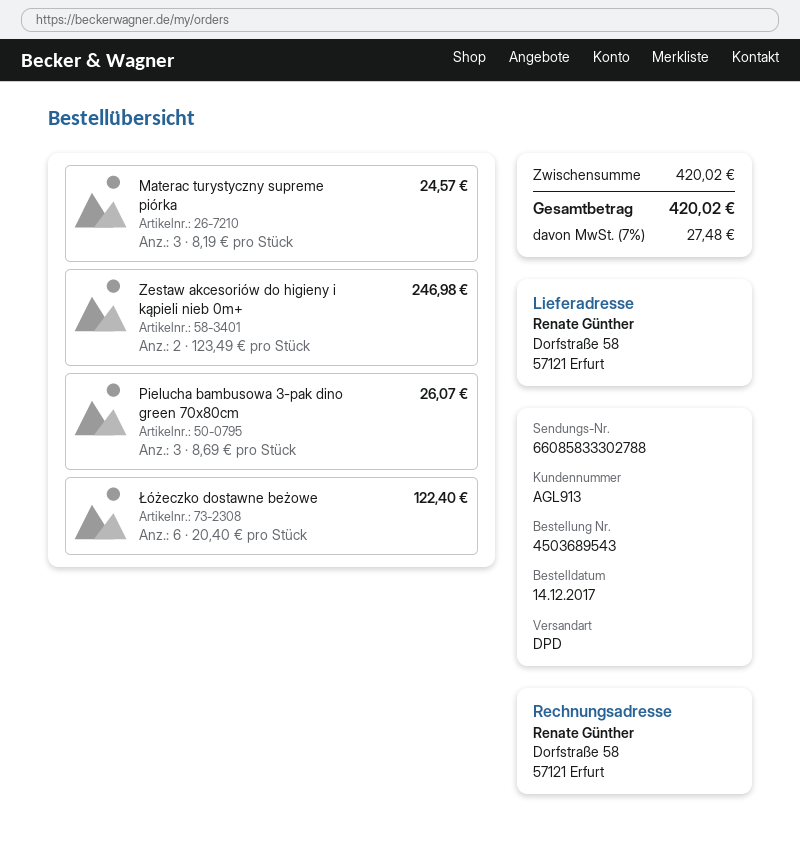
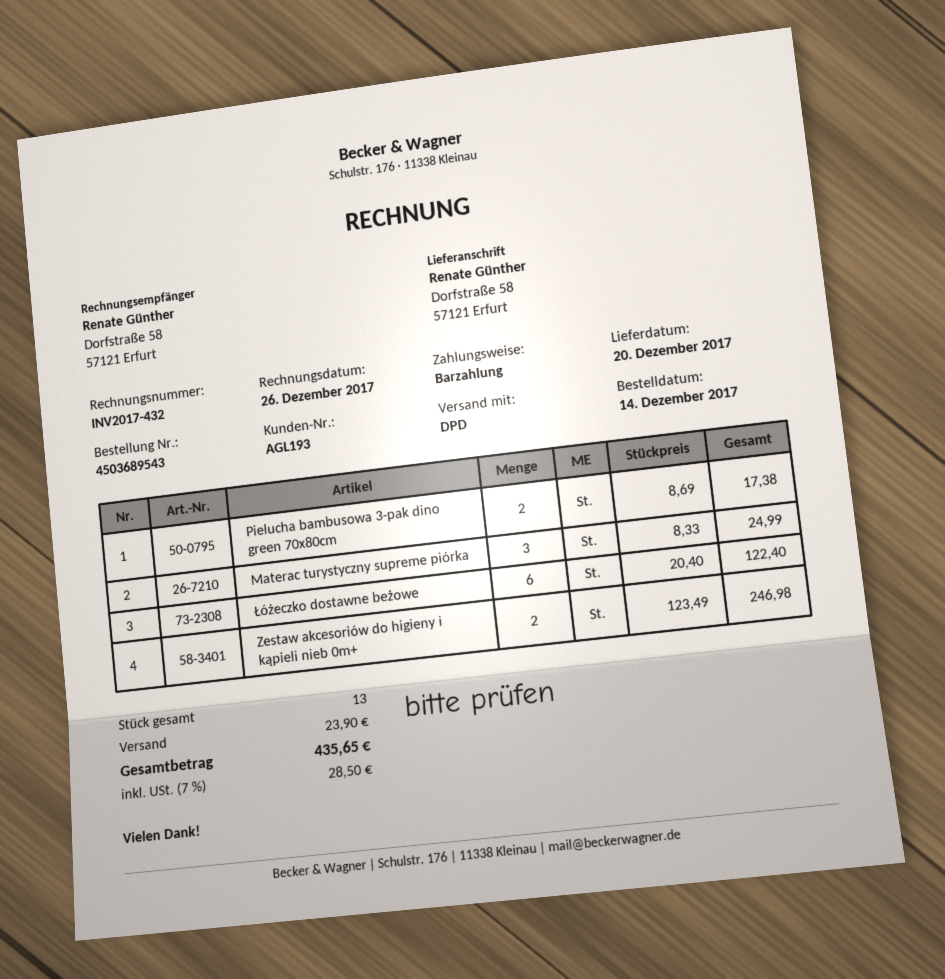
customer number: AGL913 -> AGL193
Materac turystyczny supreme piórka: 3 x 8.19 = 24.57 -> 3 x 8.33 = 24.99
Pielucha bambusowa 3-pak dino green 70x80cm: 3 x 8.69 = 26.07 -> 2 x 8.69 = 17.38
shipping: none -> 23.90
tax: 7% = 27.48 -> 7% = 28.50
total: 420.02 -> 435.65

